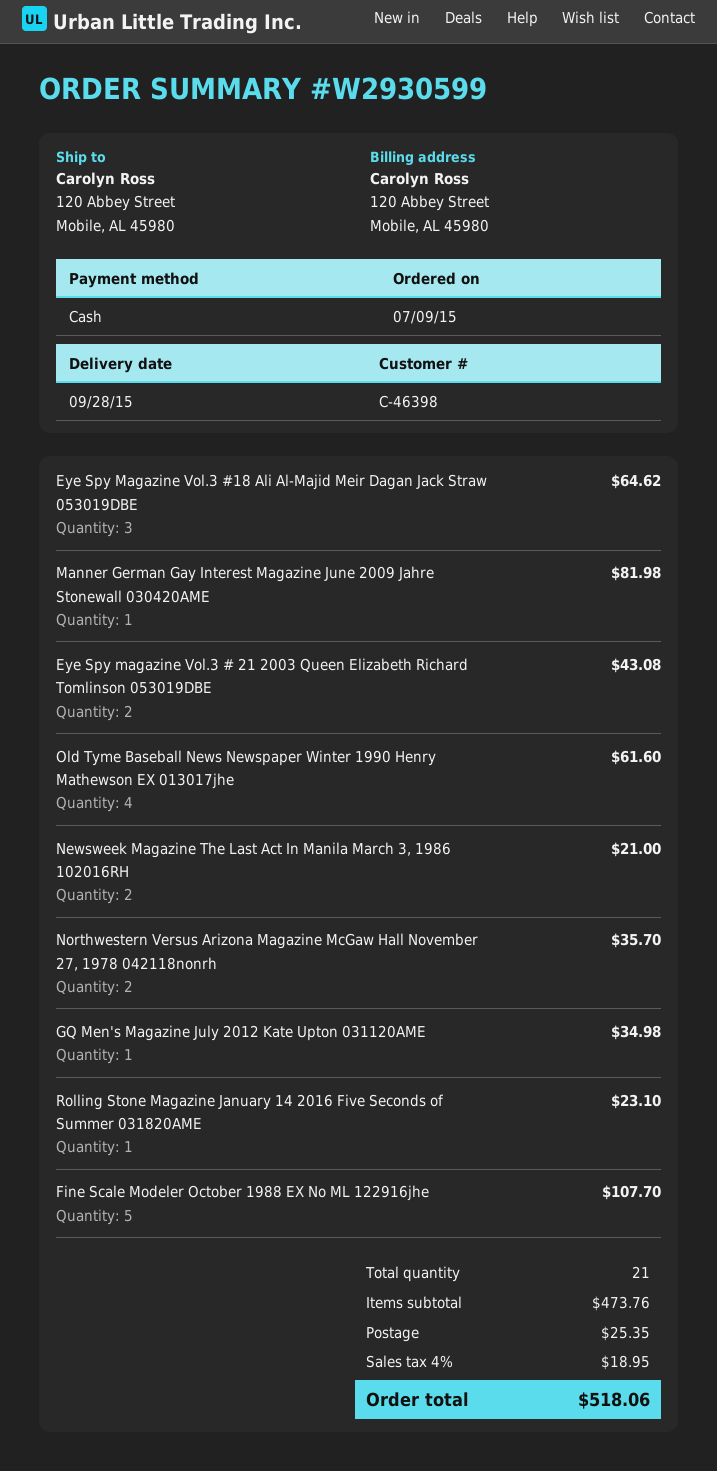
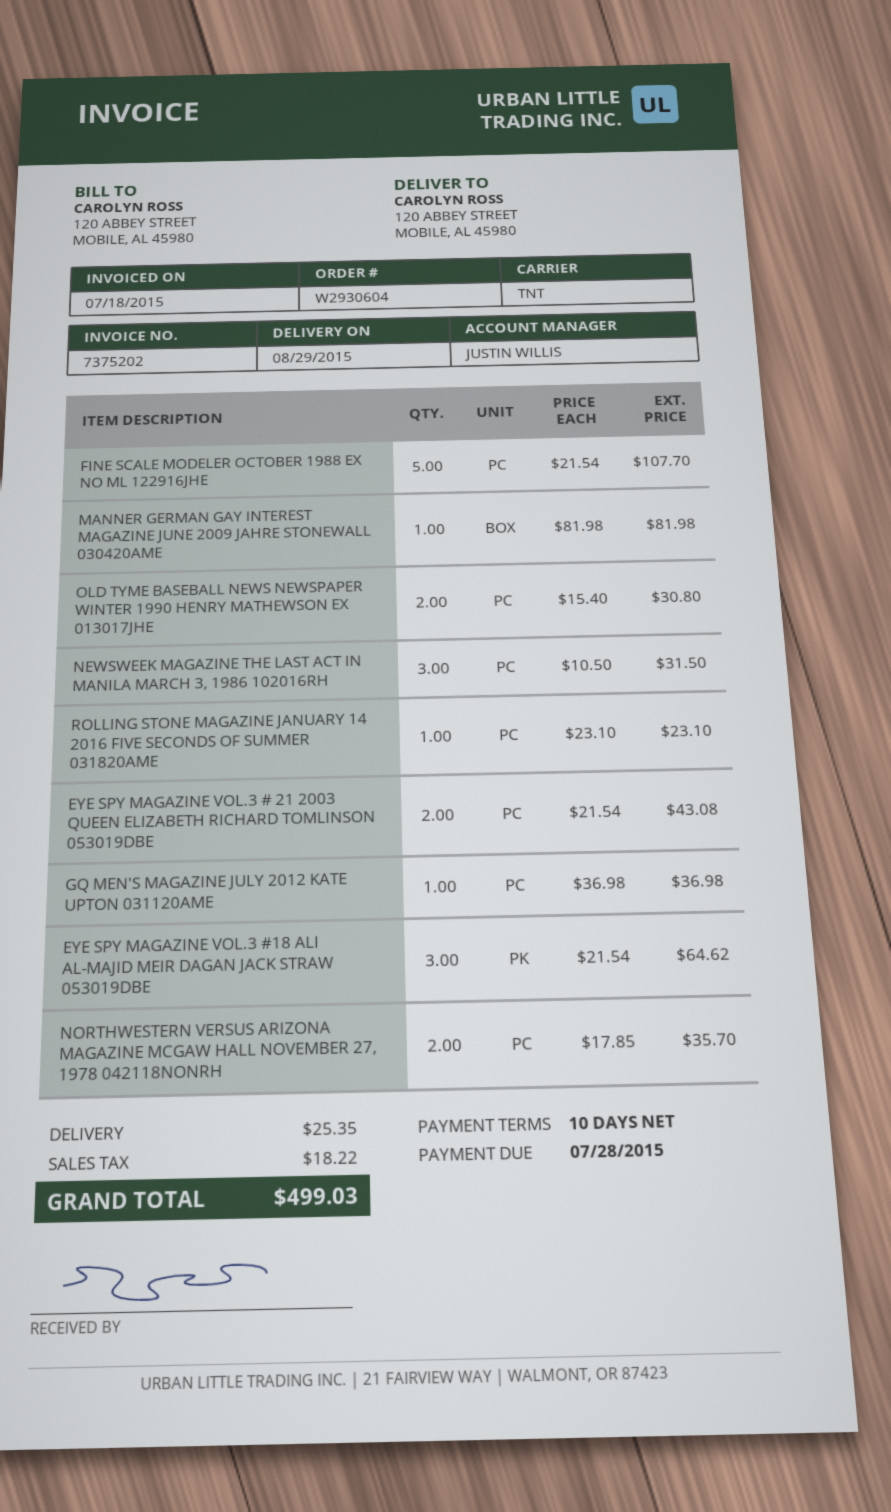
order number: W2930599 -> W2930604
delivery date: 2015-09-28 -> 2015-08-29
Old Tyme Baseball News Newspaper Winter 1990 Henry Mathewson EX 013017jhe: 4 for 61.60 -> 2 for 30.80
Newsweek Magazine The Last Act In Manila March 3, 1986 102016RH: 2 for 21.00 -> 3 for 31.50
GQ Men's Magazine July 2012 Kate Upton 031120AME: 1 for 34.98 -> 1 for 36.98
tax: 18.95 -> 18.22
total: 518.06 -> 499.03

